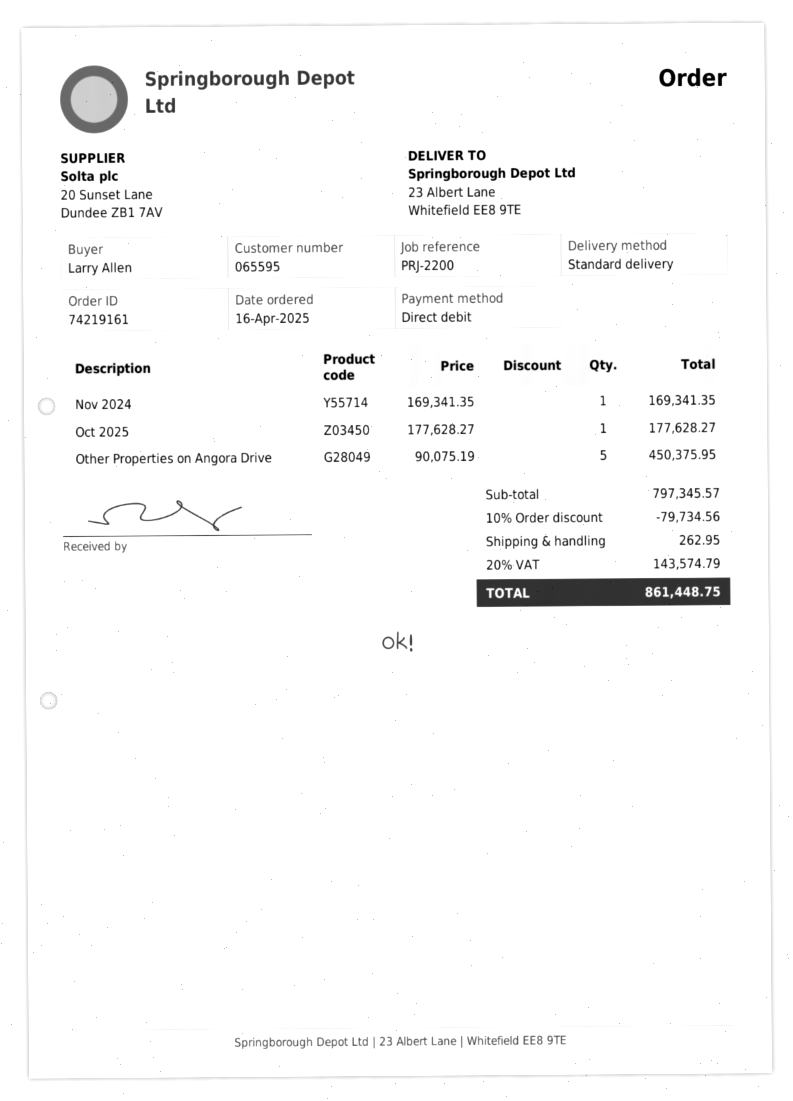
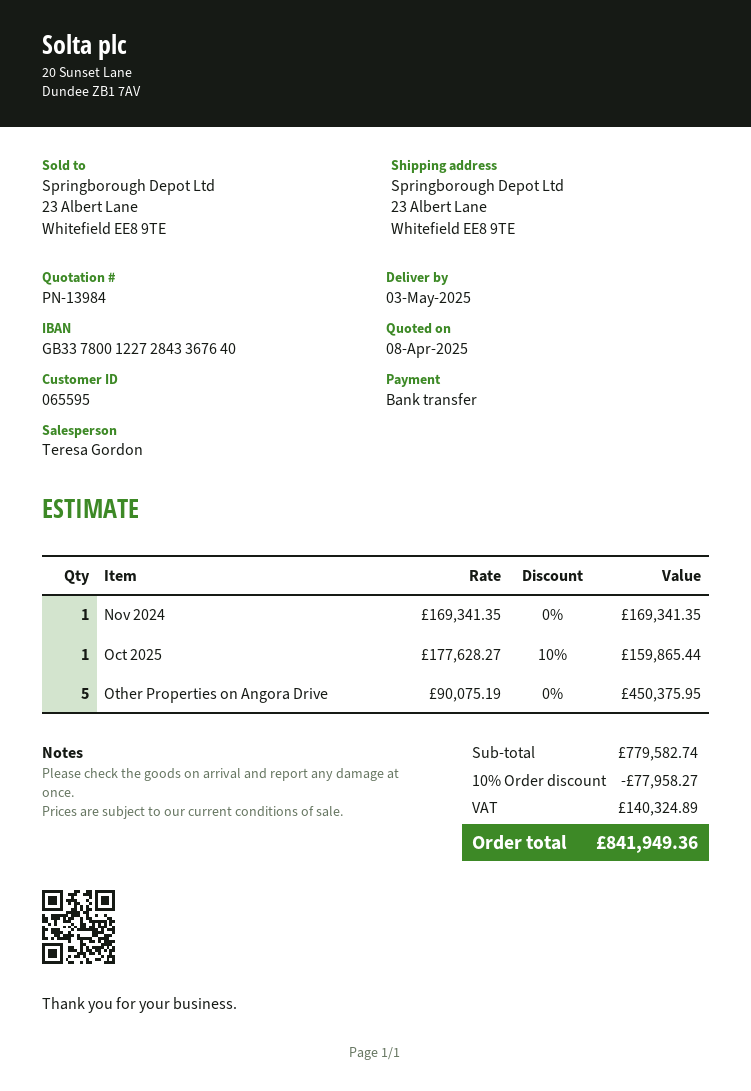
payment method: direct debit -> bank transfer
Oct 2025: 1 x 177628.27 = 177628.27 -> 1 x 177628.27 - 10% = 159865.44
subtotal: 797345.57 -> 779582.74
discount: 10% = 79734.56 -> 10% = 77958.27
shipping: 262.95 -> none
tax: 143574.79 -> 140324.89
total: 861448.75 -> 841949.36

